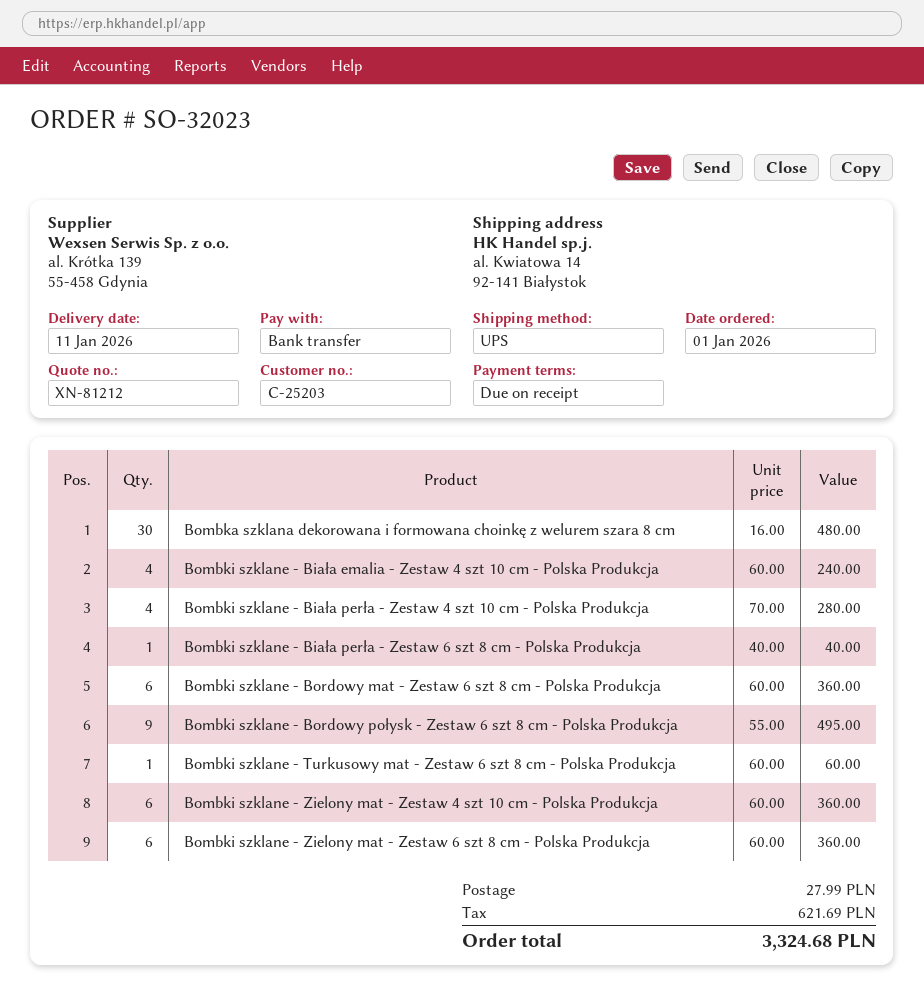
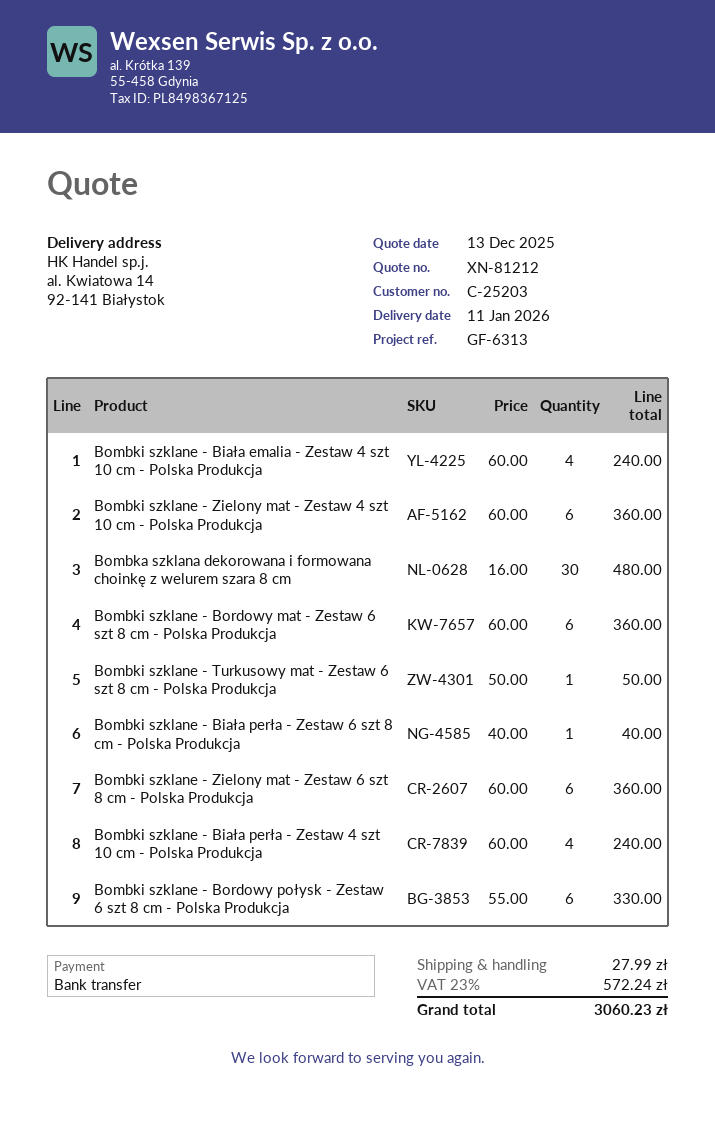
Bombki szklane - Biała perła - Zestaw 4 szt 10 cm - Polska Produkcja: 4 x 70.00 = 280.00 -> 4 x 60.00 = 240.00
Bombki szklane - Bordowy połysk - Zestaw 6 szt 8 cm - Polska Produkcja: 9 x 55.00 = 495.00 -> 6 x 55.00 = 330.00
Bombki szklane - Turkusowy mat - Zestaw 6 szt 8 cm - Polska Produkcja: 1 x 60.00 = 60.00 -> 1 x 50.00 = 50.00
tax: 621.69 -> 572.24
total: 3324.68 -> 3060.23

